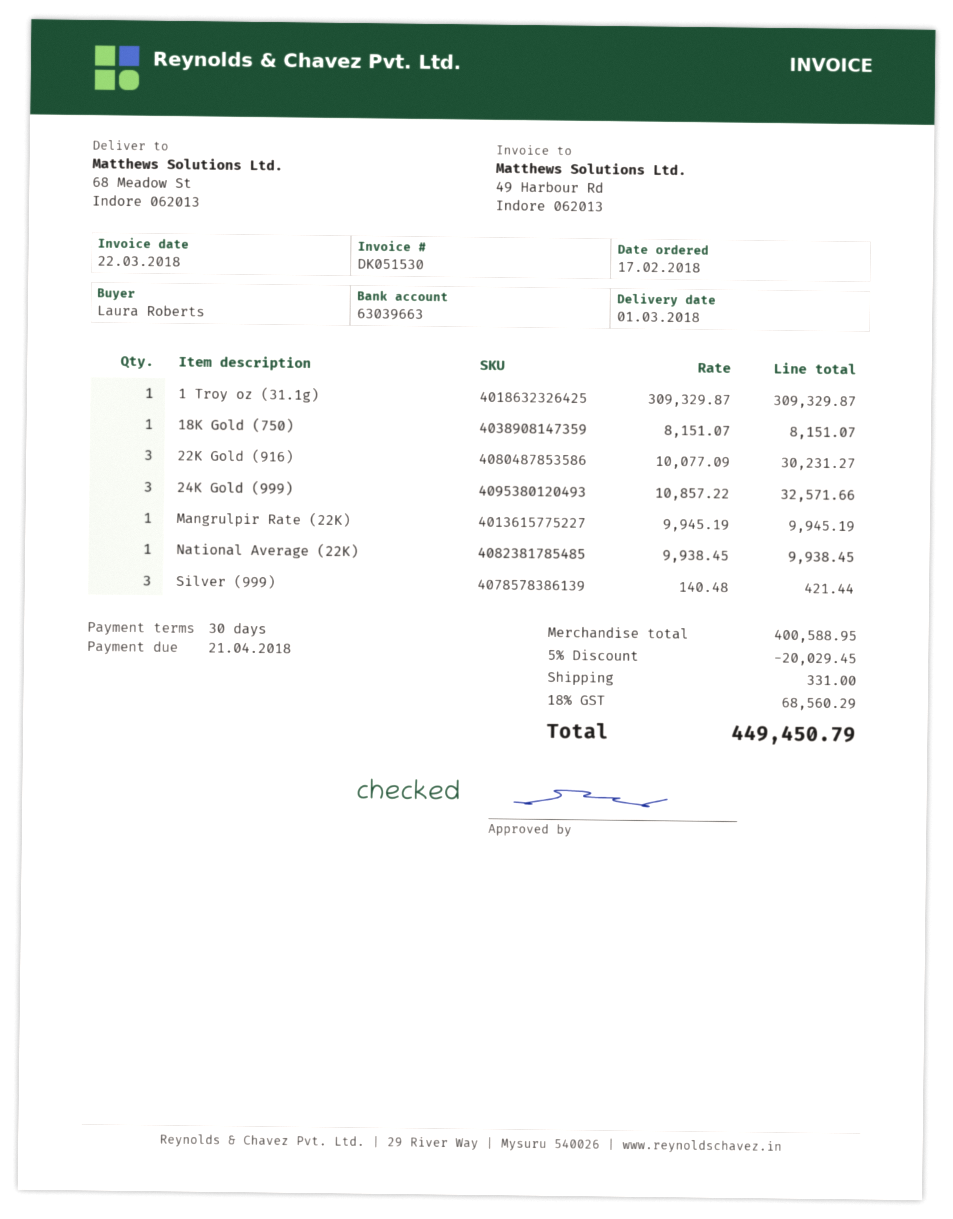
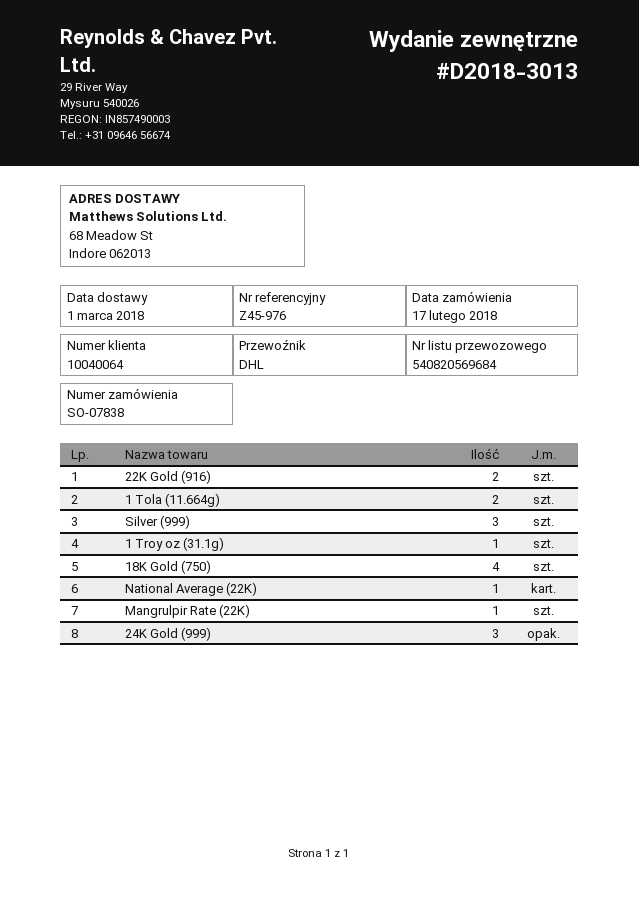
18K Gold (750): 1 -> 4
22K Gold (916): 3 -> 2
1 Tola (11.664g): none -> 2

